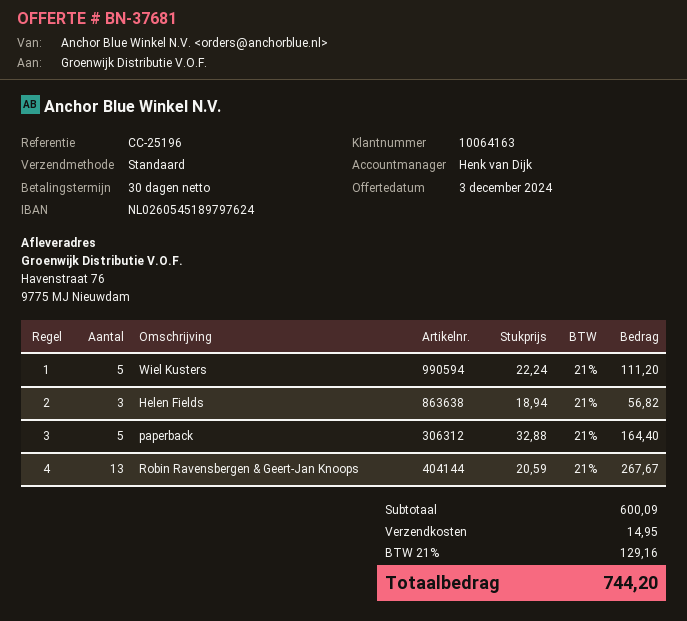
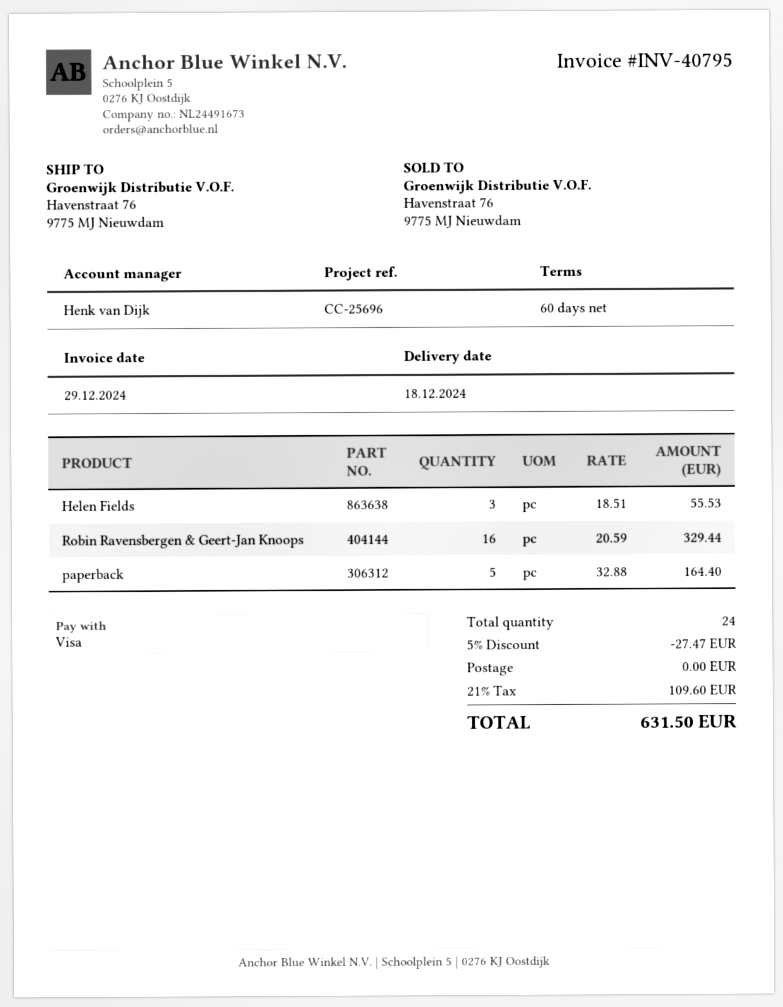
payment terms: 30 days -> 60 days
reference: CC-25196 -> CC-25696
Wiel Kusters: 5 x 22.24 = 111.20 -> none
Helen Fields: 3 x 18.94 = 56.82 -> 3 x 18.51 = 55.53
Robin Ravensbergen & Geert-Jan Knoops: 13 x 20.59 = 267.67 -> 16 x 20.59 = 329.44
discount: none -> 5% = 27.47
shipping: 14.95 -> 0.00
tax: 21% = 129.16 -> 21% = 109.60
total: 744.20 -> 631.50

